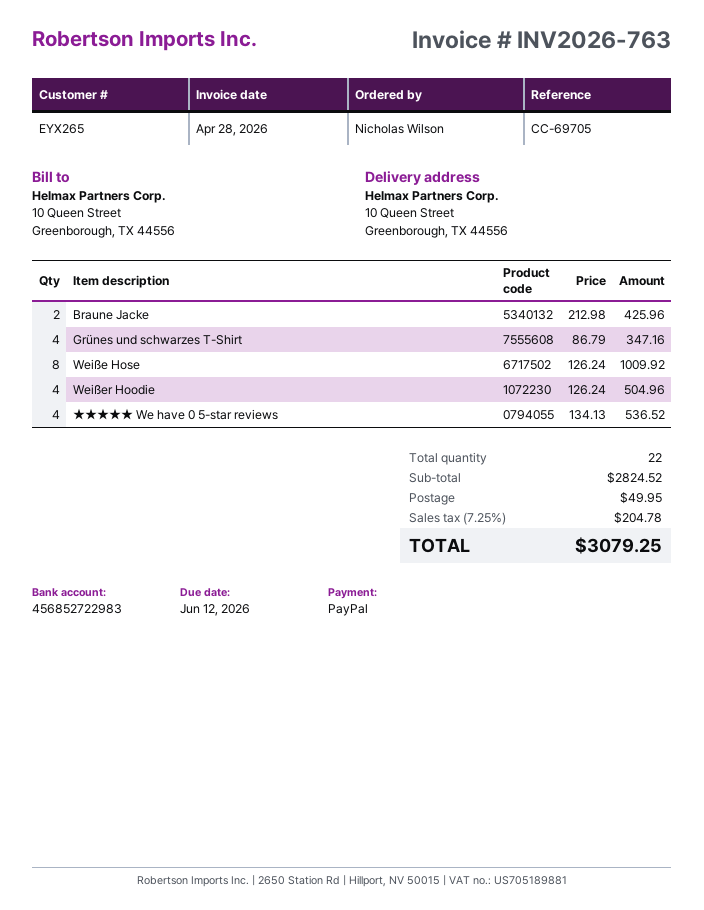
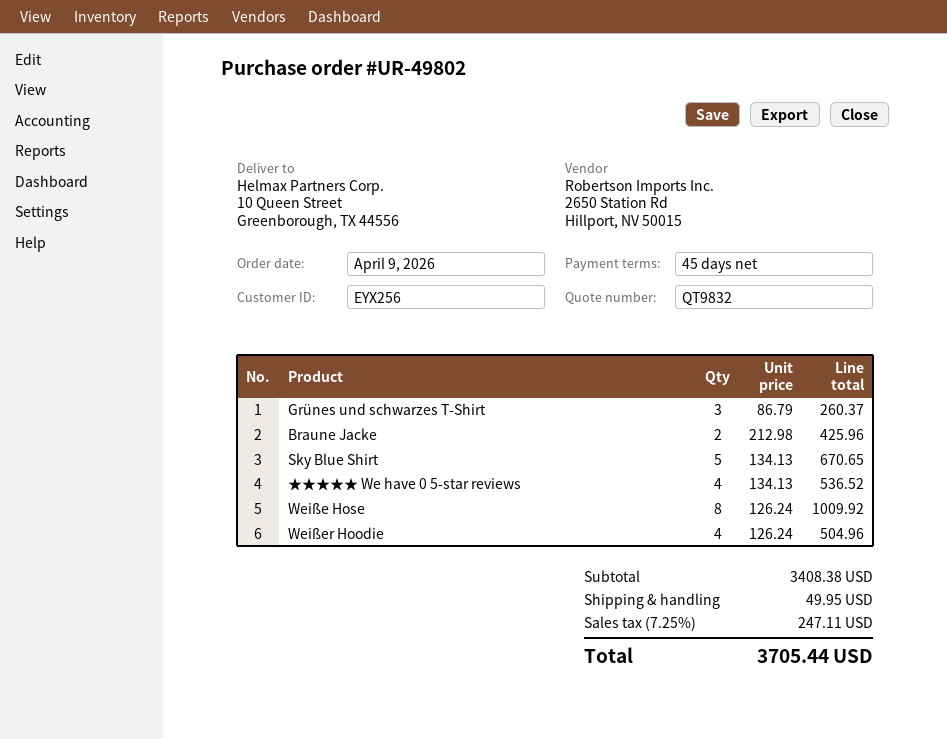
customer number: EYX265 -> EYX256
Grünes und schwarzes T-Shirt: 4 x 86.79 = 347.16 -> 3 x 86.79 = 260.37
Sky Blue Shirt: none -> 5 x 134.13 = 670.65
subtotal: 2824.52 -> 3408.38
tax: 7.25% = 204.78 -> 7.25% = 247.11
total: 3079.25 -> 3705.44

